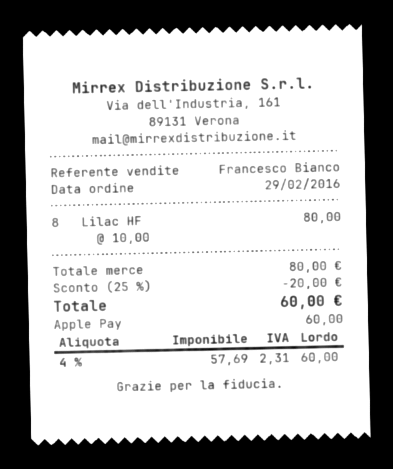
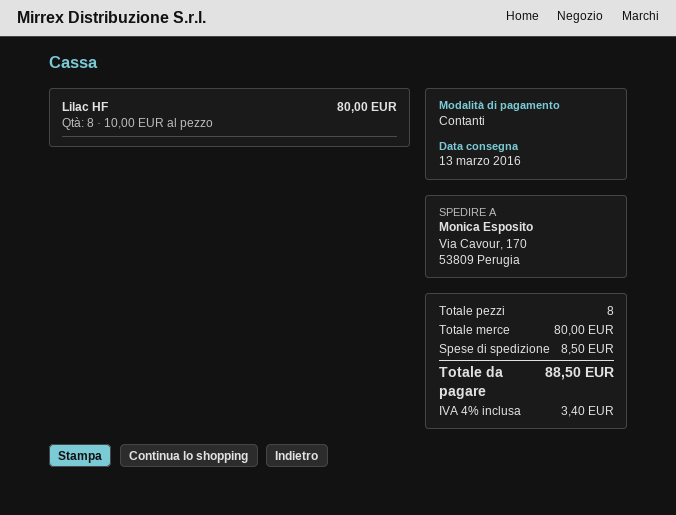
payment method: Apple Pay -> cash
discount: 25% = 20.00 -> none
shipping: none -> 8.50
tax: 4% = 2.31 -> 4% = 3.40
total: 60.00 -> 88.50

